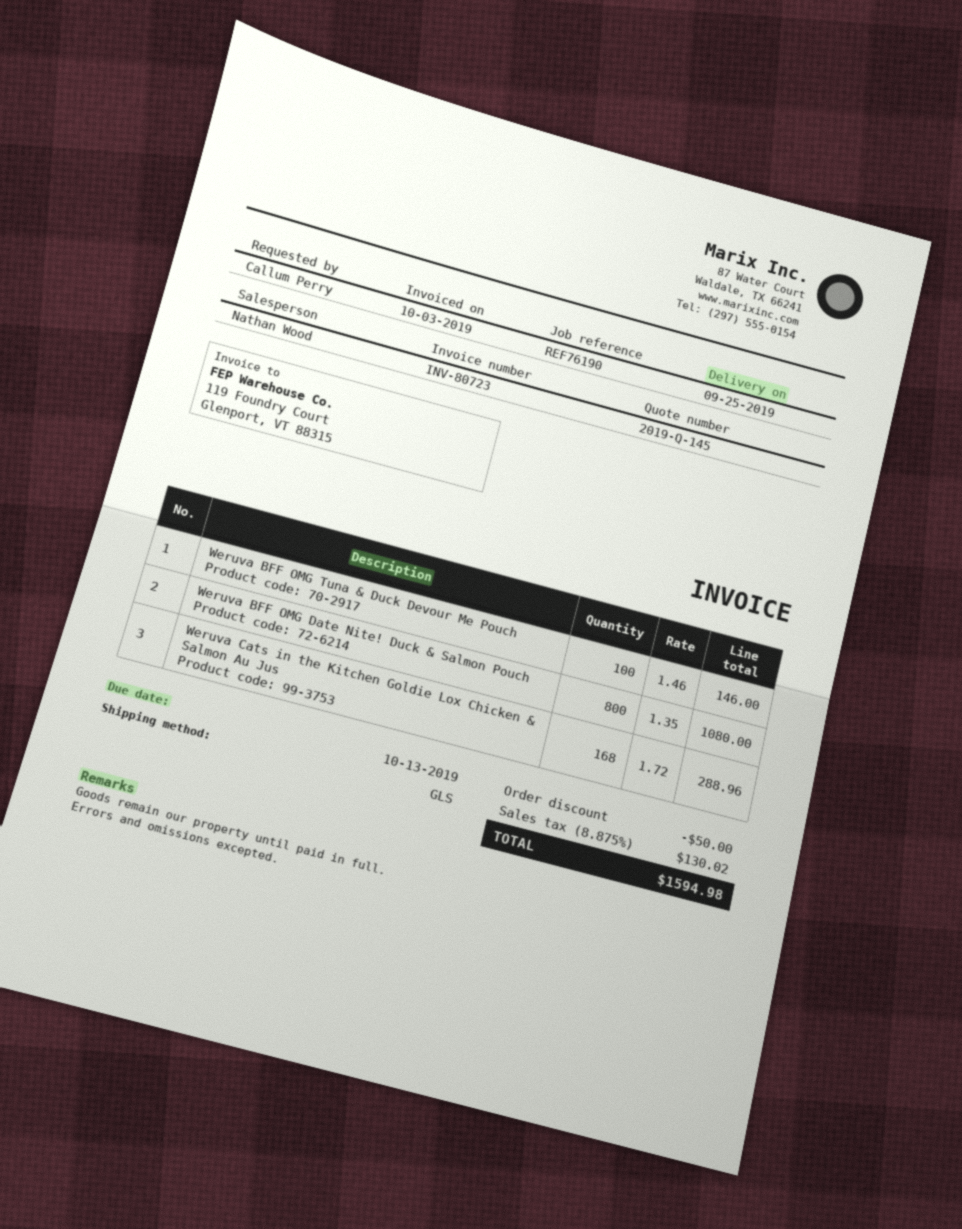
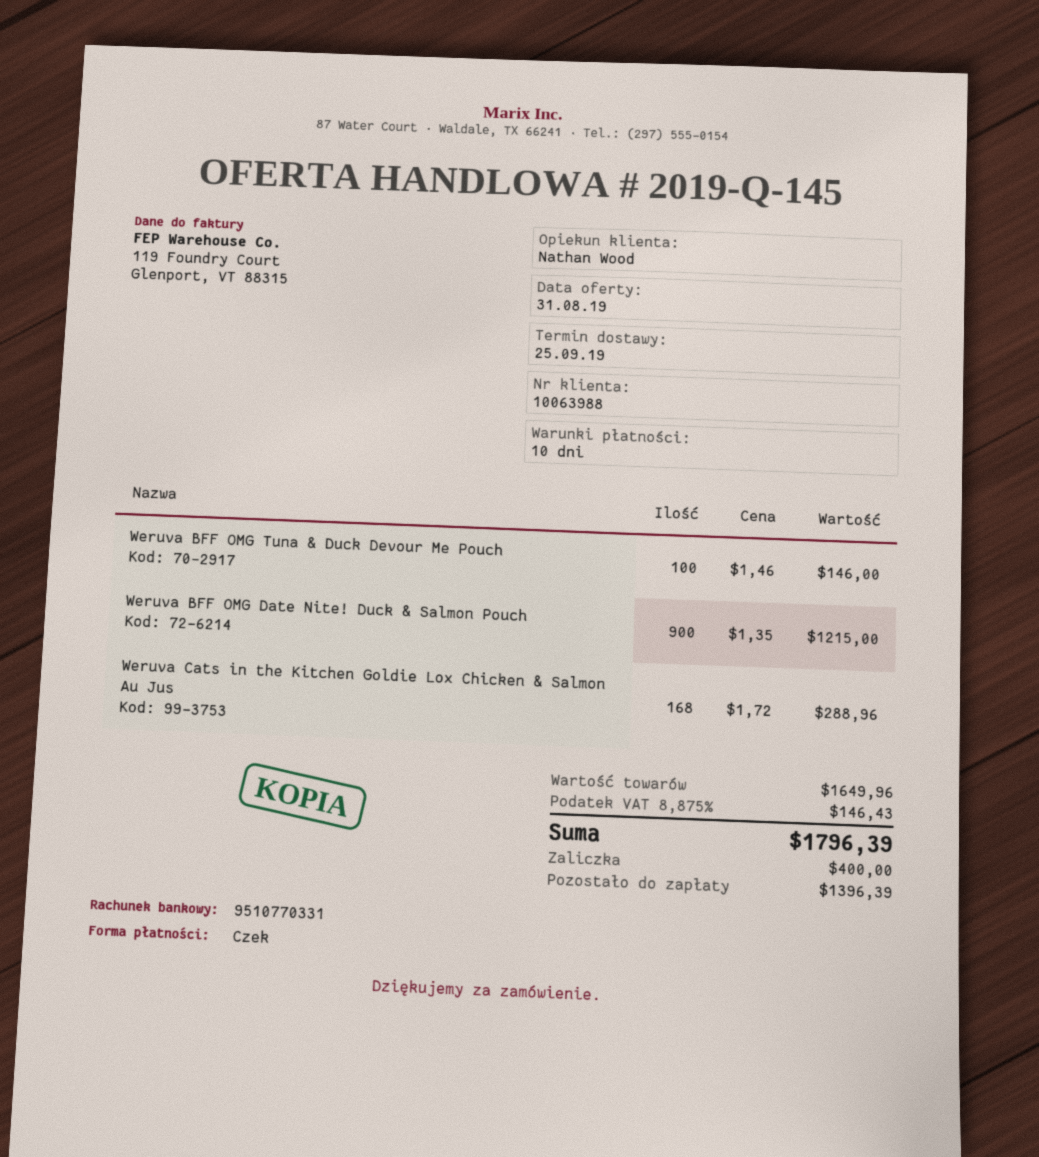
Weruva BFF OMG Date Nite! Duck & Salmon Pouch: 800 x 1.35 = 1080.00 -> 900 x 1.35 = 1215.00
discount: 50.00 -> none
tax: 8.875% = 130.02 -> 8.875% = 146.43
total: 1594.98 -> 1796.39

